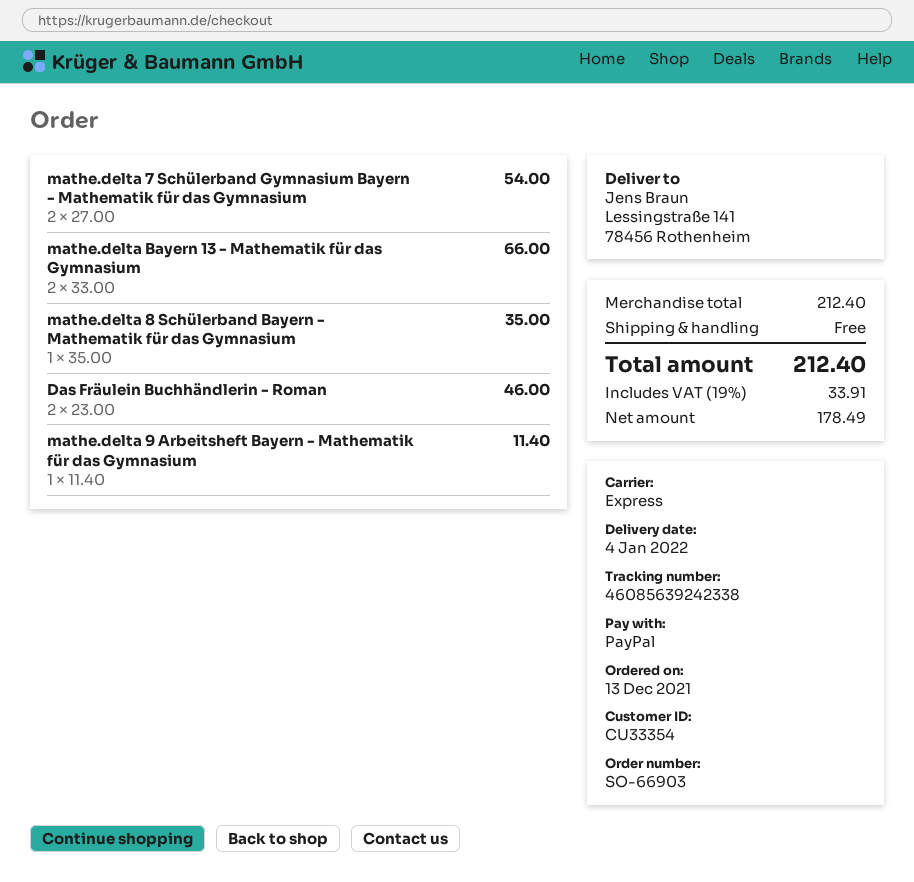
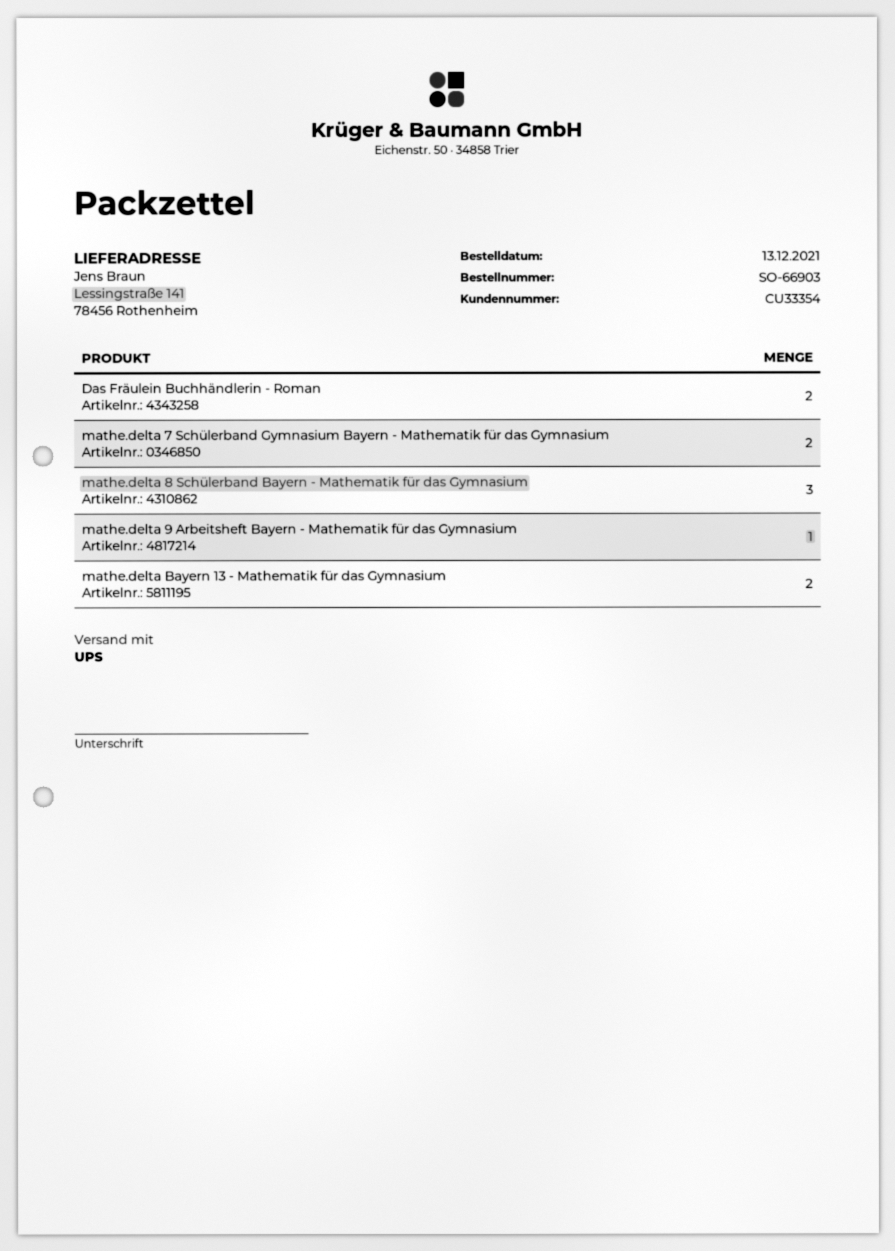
shipping method: express -> UPS
mathe.delta 8 Schülerband Bayern - Mathematik für das Gymnasium: 1 -> 3

